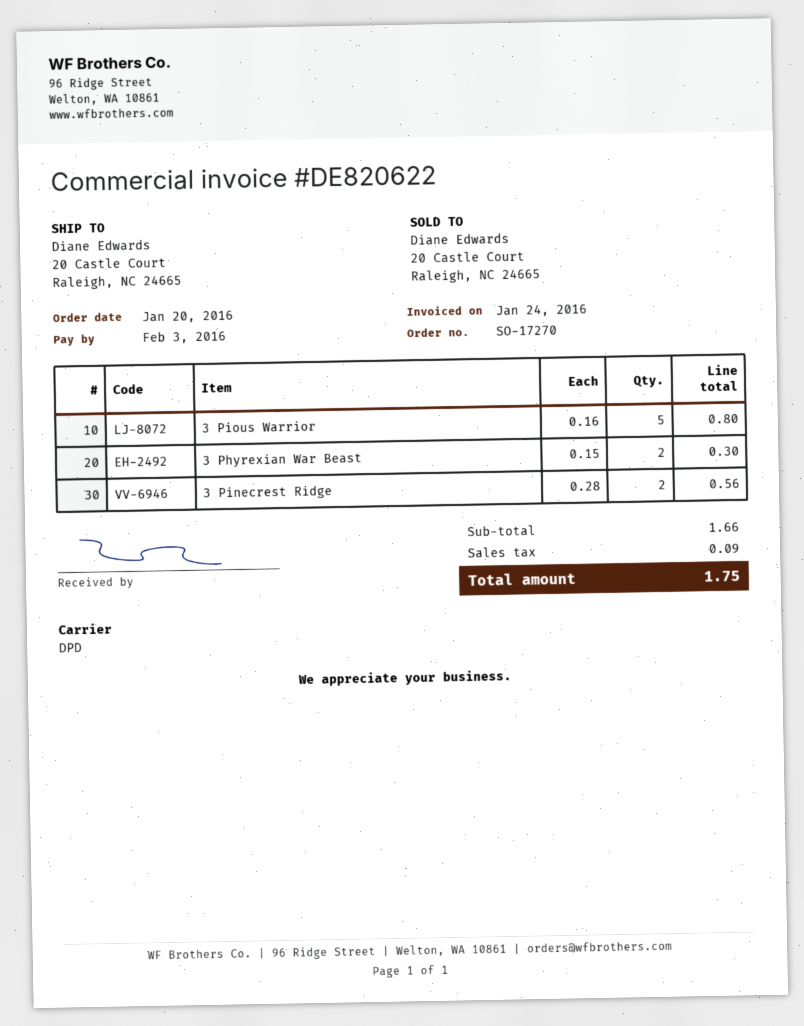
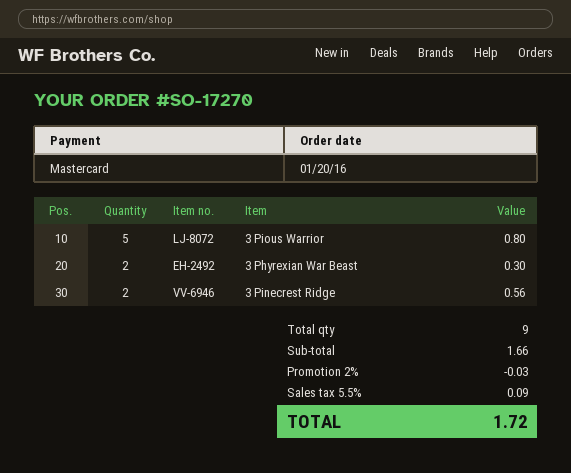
discount: none -> 2% = 0.03
total: 1.75 -> 1.72

